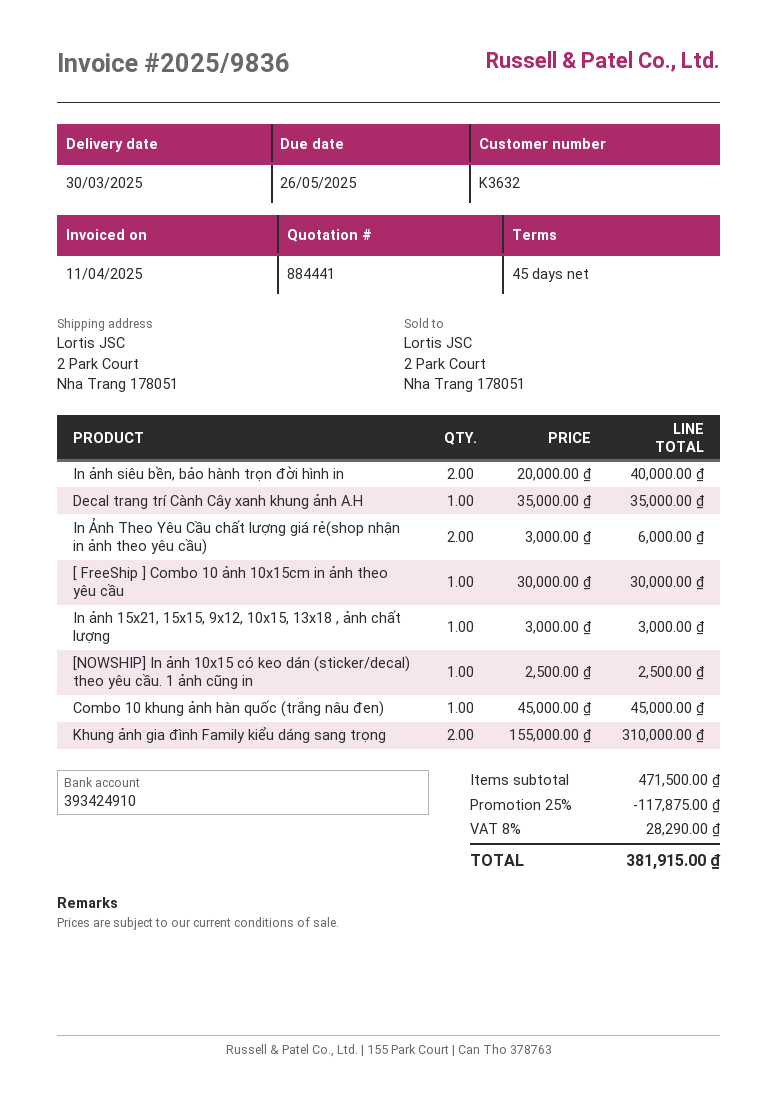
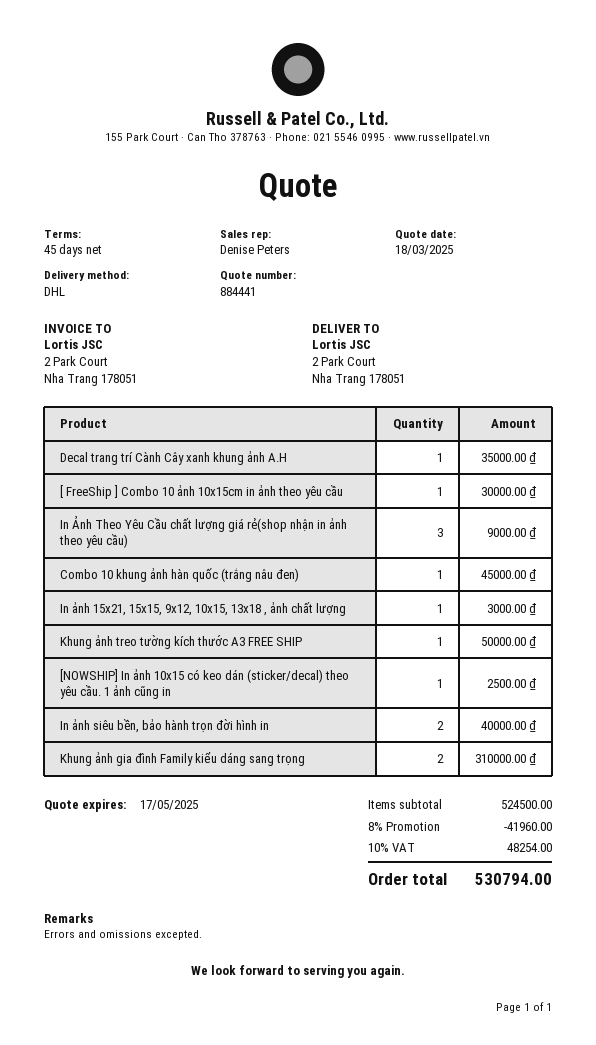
In Ảnh Theo Yêu Cầu chất lượng giá rẻ(shop nhận in ảnh theo yêu cầu): 2 for 6000.00 -> 3 for 9000.00
Khung ảnh treo tường kích thước A3 FREE SHIP: none -> 1 for 50000.00
subtotal: 471500.00 -> 524500.00
discount: 25% = 117875.00 -> 8% = 41960.00
tax: 8% = 28290.00 -> 10% = 48254.00
total: 381915.00 -> 530794.00

